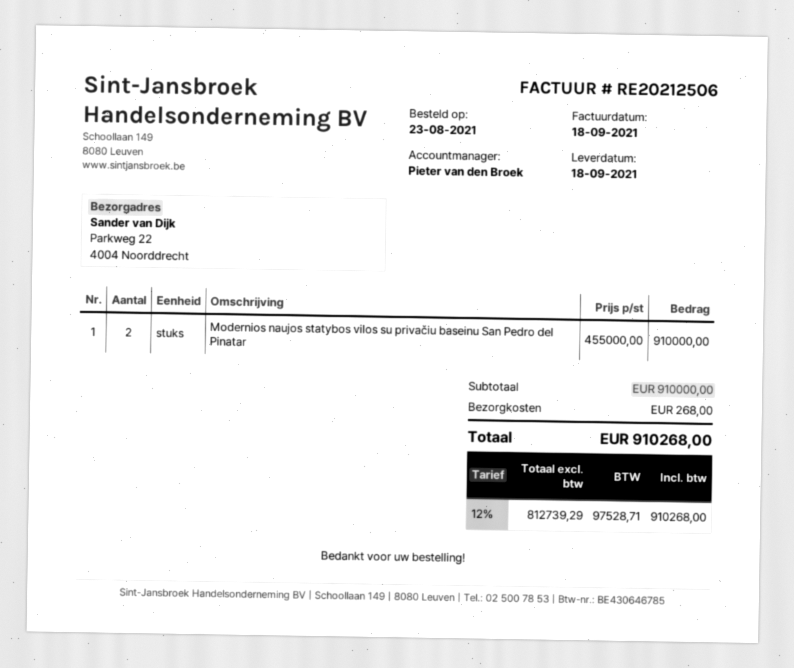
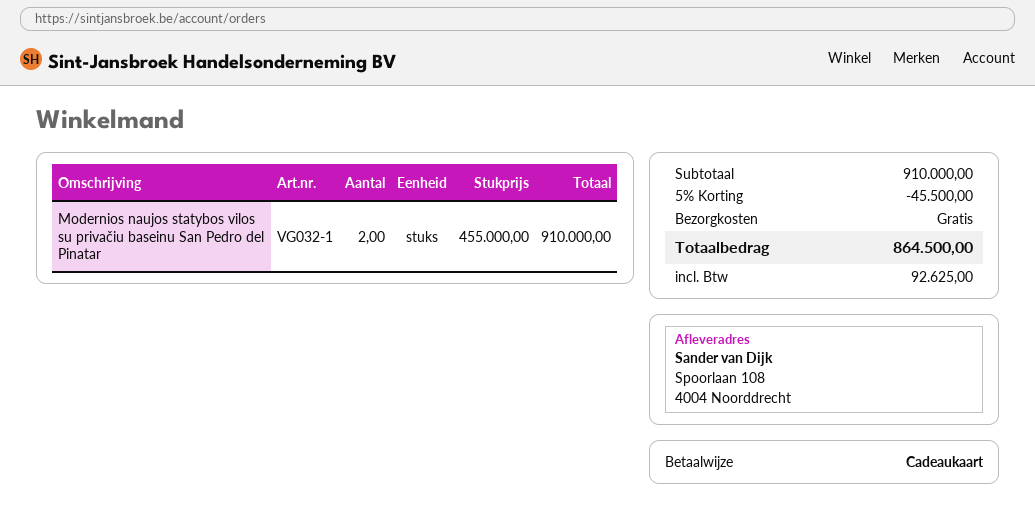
ship to: Parkweg 22, 4004 Noorddrecht -> Spoorlaan 108, 4004 Noorddrecht
discount: none -> 5% = 45500.00
shipping: 268.00 -> 0.00
tax: 97528.71 -> 92625.00
total: 910268.00 -> 864500.00

